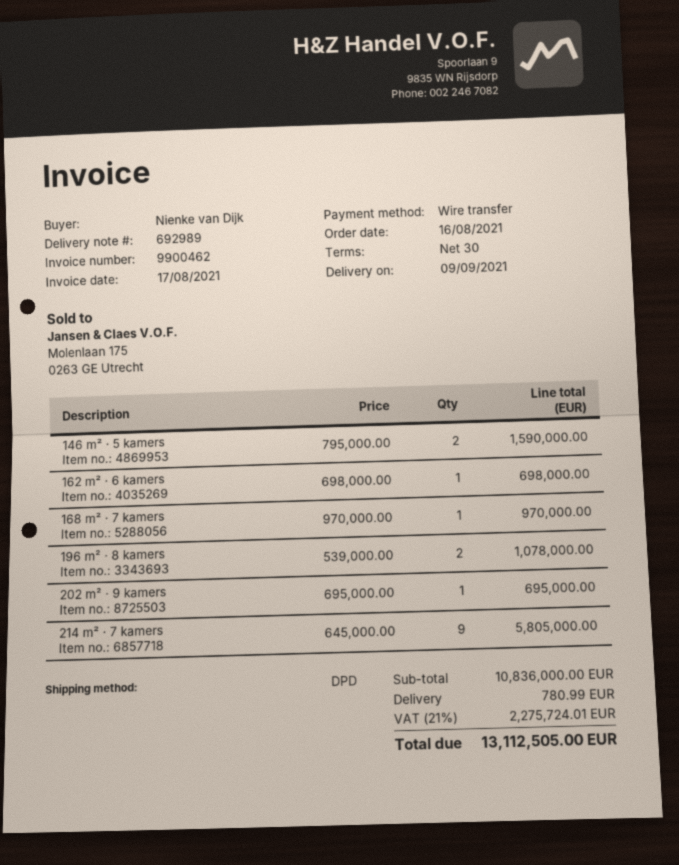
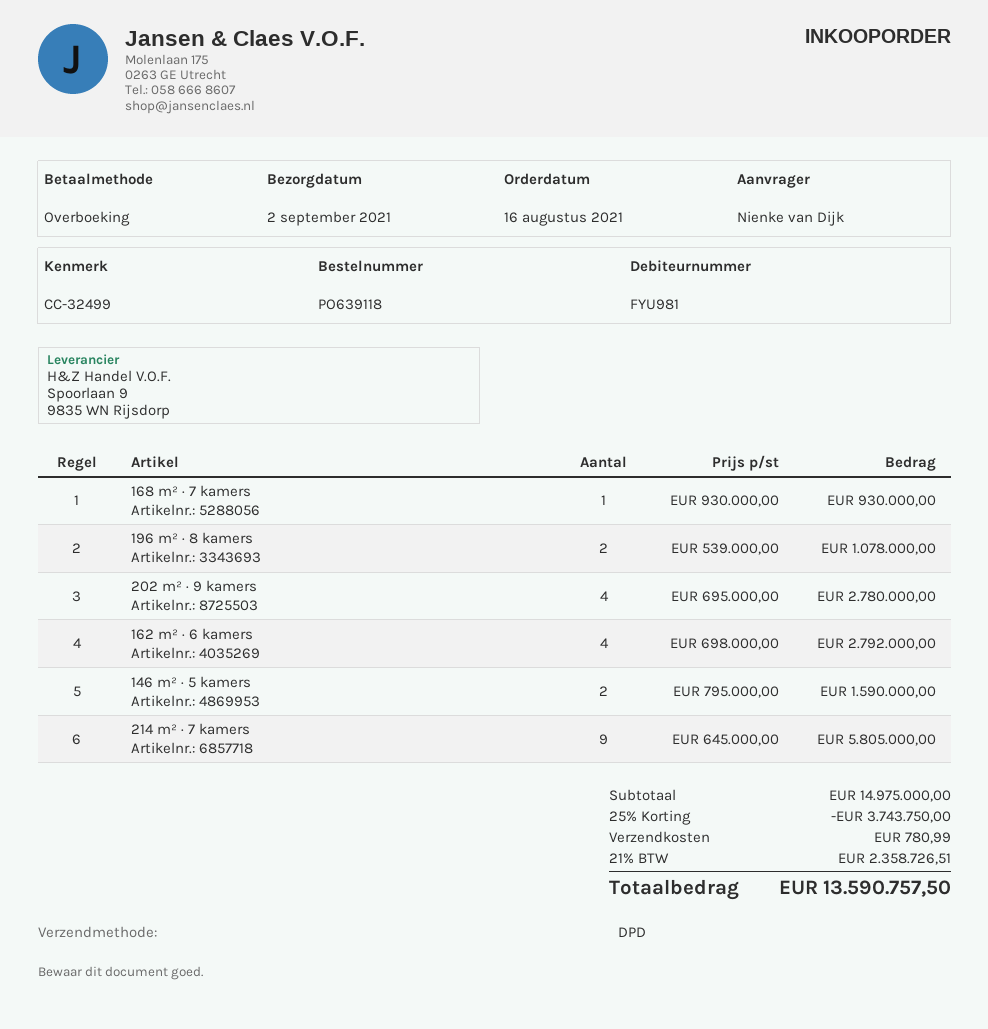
delivery date: 2021-09-09 -> 2021-09-02
162 m² · 6 kamers: 1 x 698000.00 = 698000.00 -> 4 x 698000.00 = 2792000.00
168 m² · 7 kamers: 1 x 970000.00 = 970000.00 -> 1 x 930000.00 = 930000.00
202 m² · 9 kamers: 1 x 695000.00 = 695000.00 -> 4 x 695000.00 = 2780000.00
subtotal: 10836000.00 -> 14975000.00
discount: none -> 25% = 3743750.00
tax: 21% = 2275724.01 -> 21% = 2358726.51
total: 13112505.00 -> 13590757.50

